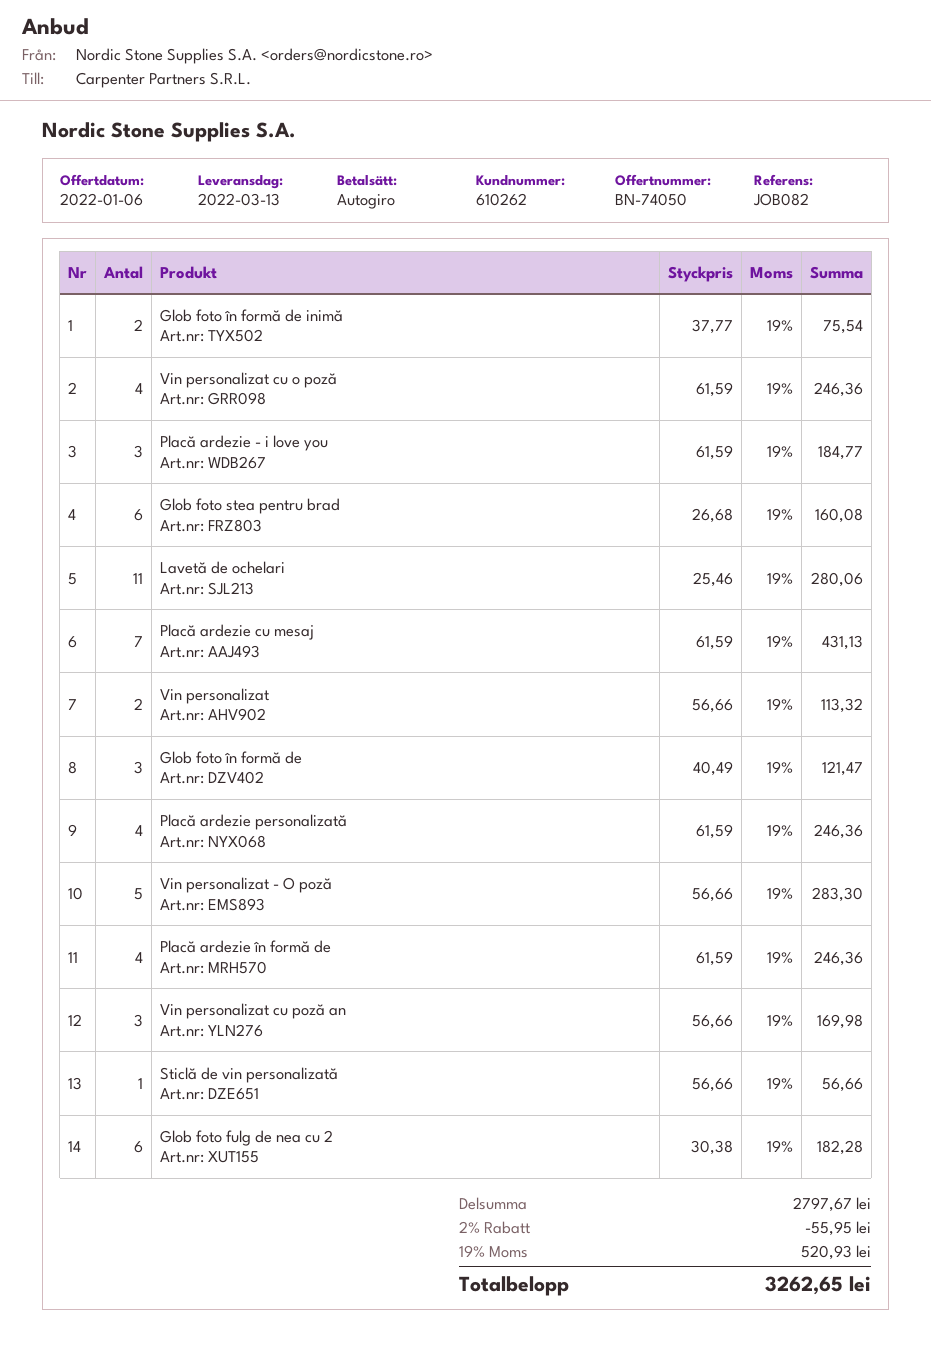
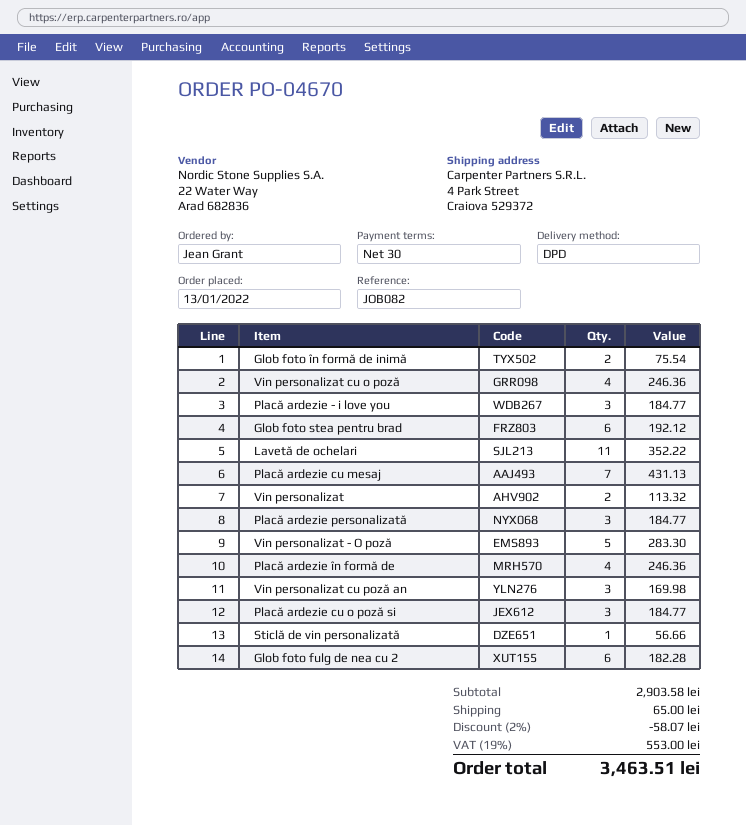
Glob foto stea pentru brad: 6 for 160.08 -> 6 for 192.12
Lavetă de ochelari: 11 for 280.06 -> 11 for 352.22
Glob foto în formă de: 3 for 121.47 -> none
Placă ardezie personalizată: 4 for 246.36 -> 3 for 184.77
Placă ardezie cu o poză si: none -> 3 for 184.77
subtotal: 2797.67 -> 2903.58
discount: 2% = 55.95 -> 2% = 58.07
shipping: none -> 65.00
tax: 19% = 520.93 -> 19% = 553.00
total: 3262.65 -> 3463.51

